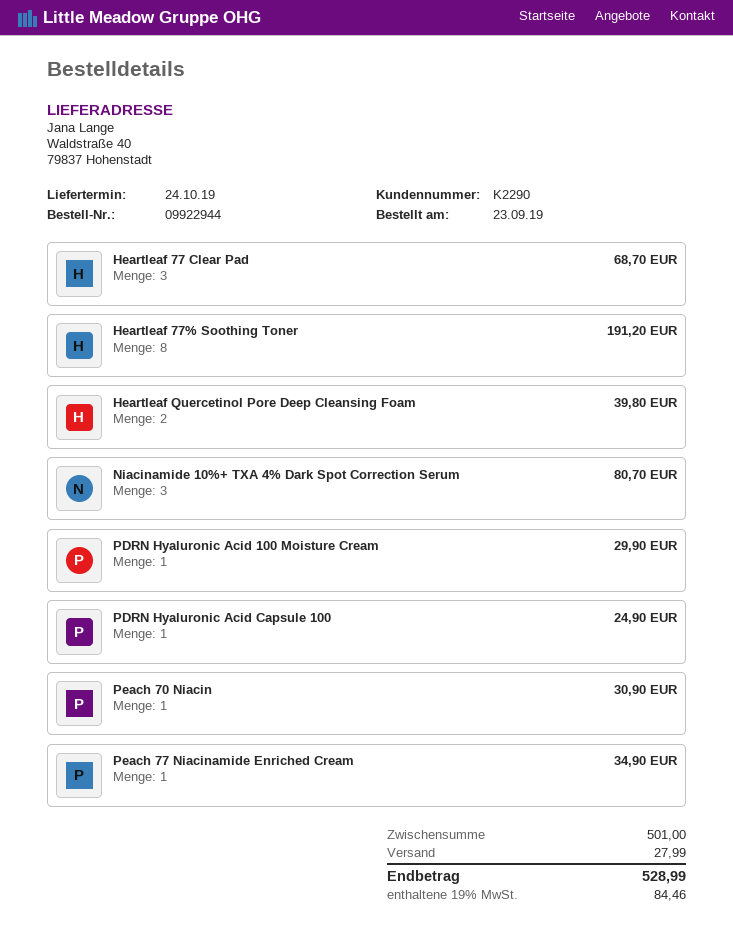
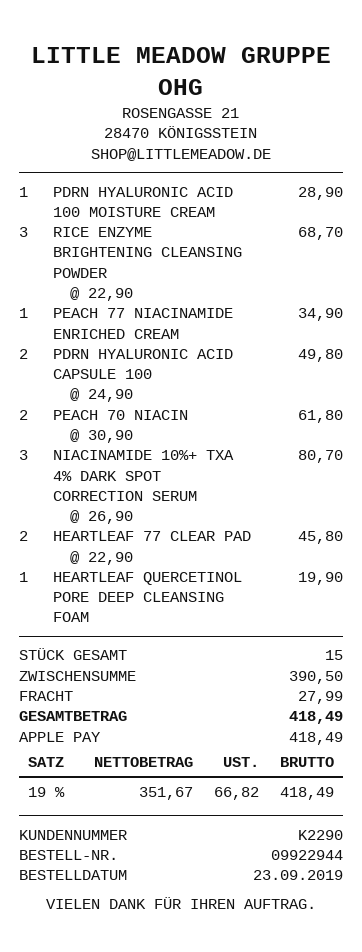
Heartleaf 77 Clear Pad: 3 for 68.70 -> 2 for 45.80
Heartleaf 77% Soothing Toner: 8 for 191.20 -> none
Heartleaf Quercetinol Pore Deep Cleansing Foam: 2 for 39.80 -> 1 for 19.90
PDRN Hyaluronic Acid 100 Moisture Cream: 1 for 29.90 -> 1 for 28.90
PDRN Hyaluronic Acid Capsule 100: 1 for 24.90 -> 2 for 49.80
Peach 70 Niacin: 1 for 30.90 -> 2 for 61.80
RICE ENZYME BRIGHTENING CLEANSING POWDER: none -> 3 for 68.70
subtotal: 501.00 -> 390.50
tax: 19% = 84.46 -> 19% = 66.82
total: 528.99 -> 418.49

